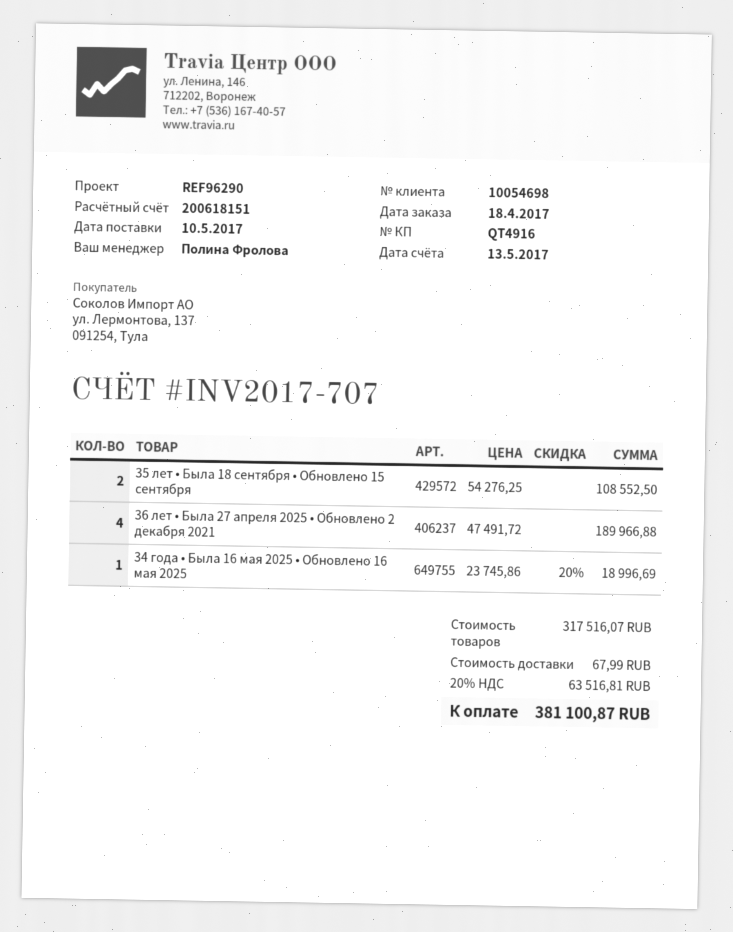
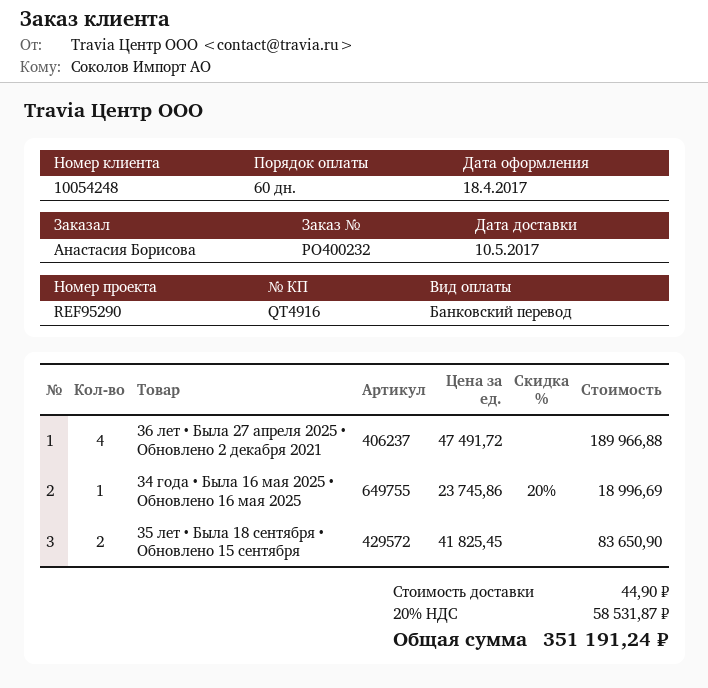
customer number: 10054698 -> 10054248
reference: REF96290 -> REF95290
35 лет • Была 18 сентября • Обновлено 15 сентября: 2 x 54276.25 = 108552.50 -> 2 x 41825.45 = 83650.90
shipping: 67.99 -> 44.90
tax: 20% = 63516.81 -> 20% = 58531.87
total: 381100.87 -> 351191.24

